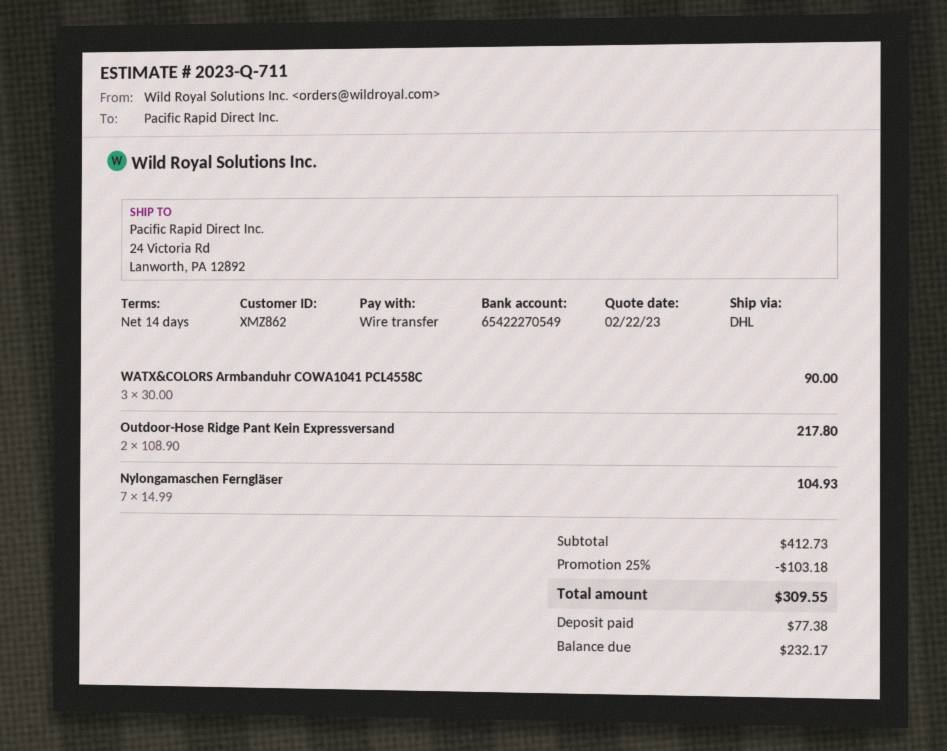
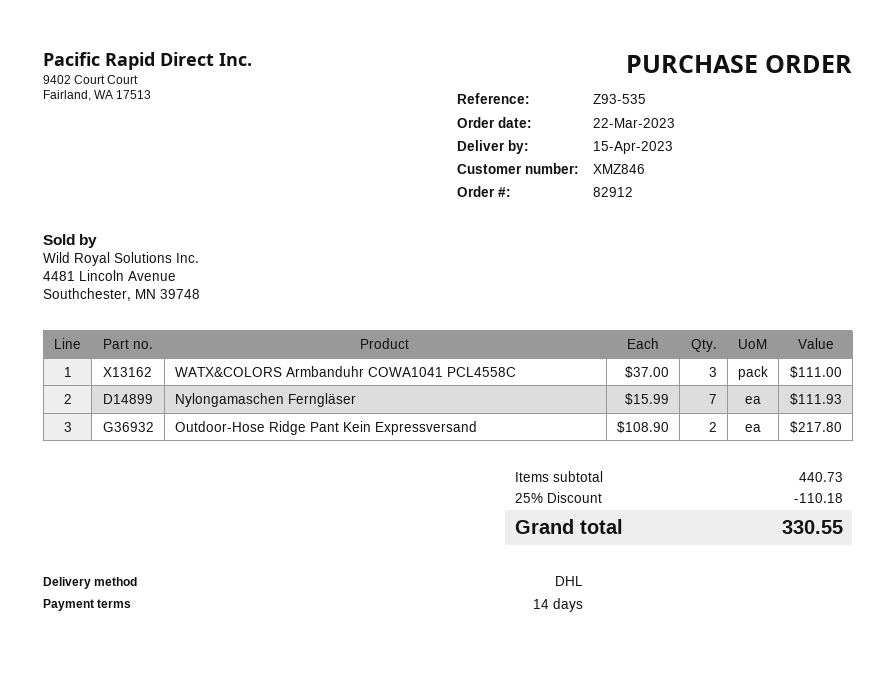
customer number: XMZ862 -> XMZ846
WATX&COLORS Armbanduhr COWA1041 PCL4558C: 3 x 30.00 = 90.00 -> 3 x 37.00 = 111.00
Nylongamaschen Ferngläser: 7 x 14.99 = 104.93 -> 7 x 15.99 = 111.93
subtotal: 412.73 -> 440.73
discount: 25% = 103.18 -> 25% = 110.18
total: 309.55 -> 330.55

